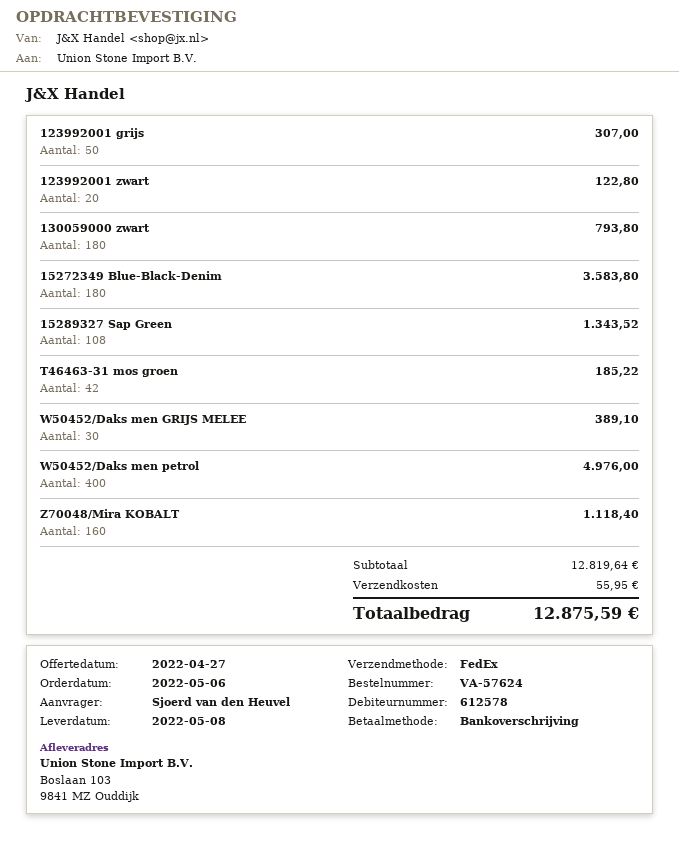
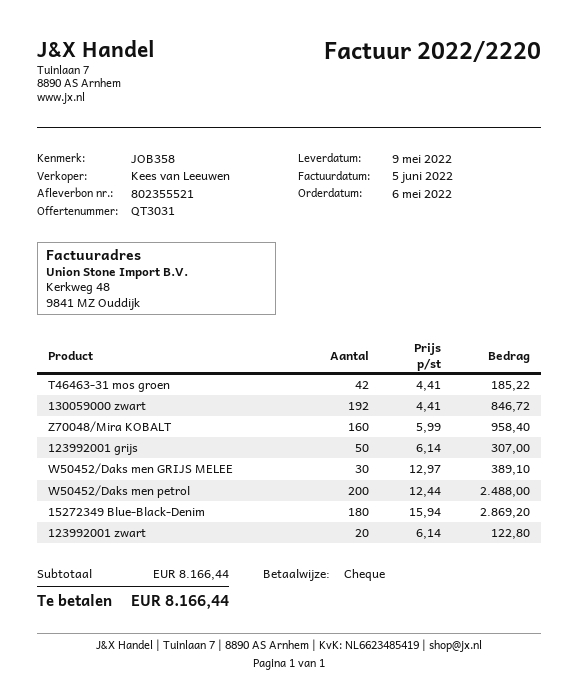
delivery date: 2022-05-08 -> 2022-05-09
payment method: bank transfer -> cheque
130059000 zwart: 180 for 793.80 -> 192 for 846.72
15272349 Blue-Black-Denim: 180 for 3583.80 -> 180 for 2869.20
15289327 Sap Green: 108 for 1343.52 -> none
W50452/Daks men petrol: 400 for 4976.00 -> 200 for 2488.00
Z70048/Mira KOBALT: 160 for 1118.40 -> 160 for 958.40
subtotal: 12819.64 -> 8166.44
shipping: 55.95 -> none
total: 12875.59 -> 8166.44

